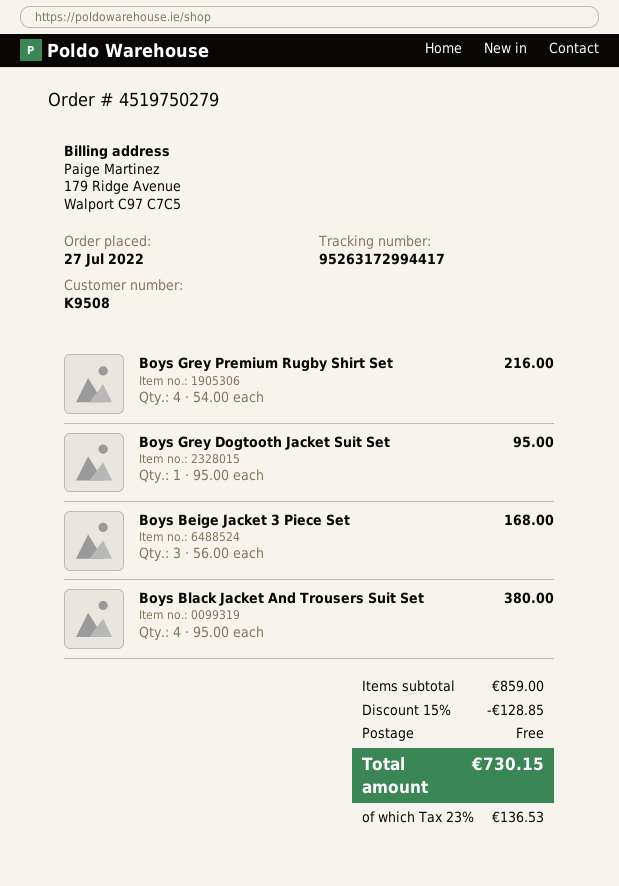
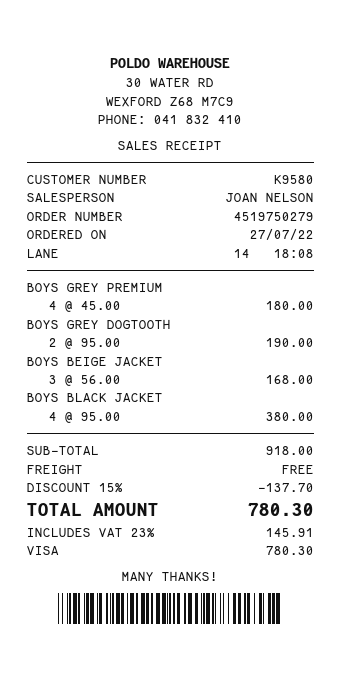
customer number: K9508 -> K9580
Boys Grey Premium Rugby Shirt Set: 4 x 54.00 = 216.00 -> 4 x 45.00 = 180.00
Boys Grey Dogtooth Jacket Suit Set: 1 x 95.00 = 95.00 -> 2 x 95.00 = 190.00
subtotal: 859.00 -> 918.00
discount: 15% = 128.85 -> 15% = 137.70
tax: 23% = 136.53 -> 23% = 145.91
total: 730.15 -> 780.30

